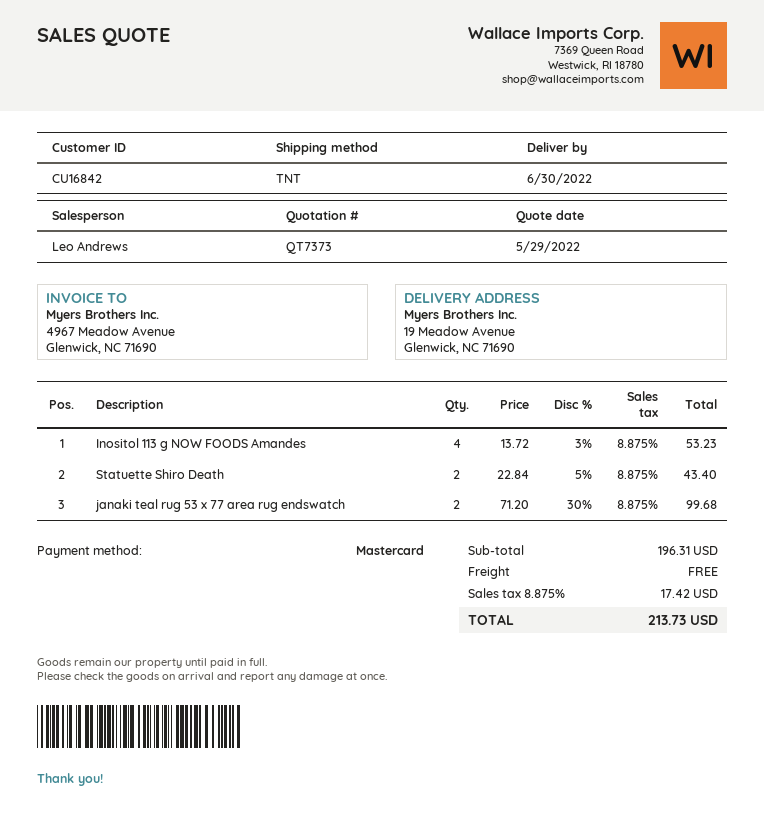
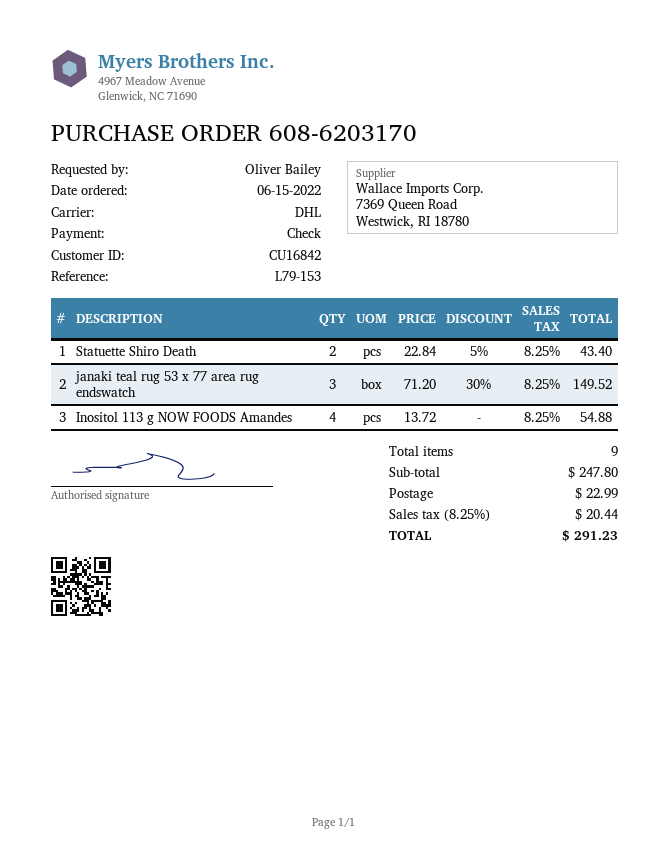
payment method: Mastercard -> cheque
shipping method: TNT -> DHL
Inositol 113 g NOW FOODS Amandes: 4 x 13.72 - 3% = 53.23 -> 4 x 13.72 = 54.88
janaki teal rug 53 x 77 area rug endswatch: 2 x 71.20 - 30% = 99.68 -> 3 x 71.20 - 30% = 149.52
subtotal: 196.31 -> 247.80
shipping: 0.00 -> 22.99
tax: 8.875% = 17.42 -> 8.25% = 20.44
total: 213.73 -> 291.23

